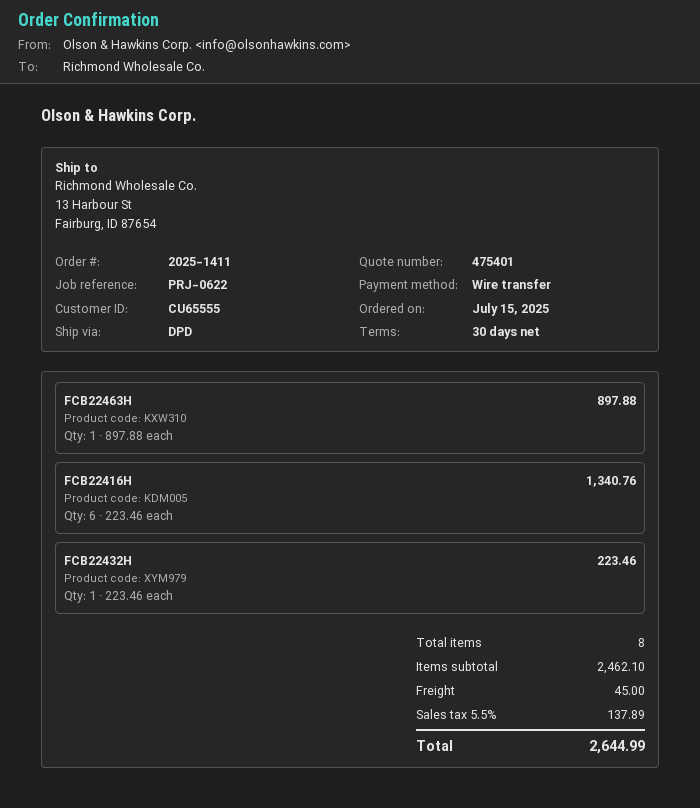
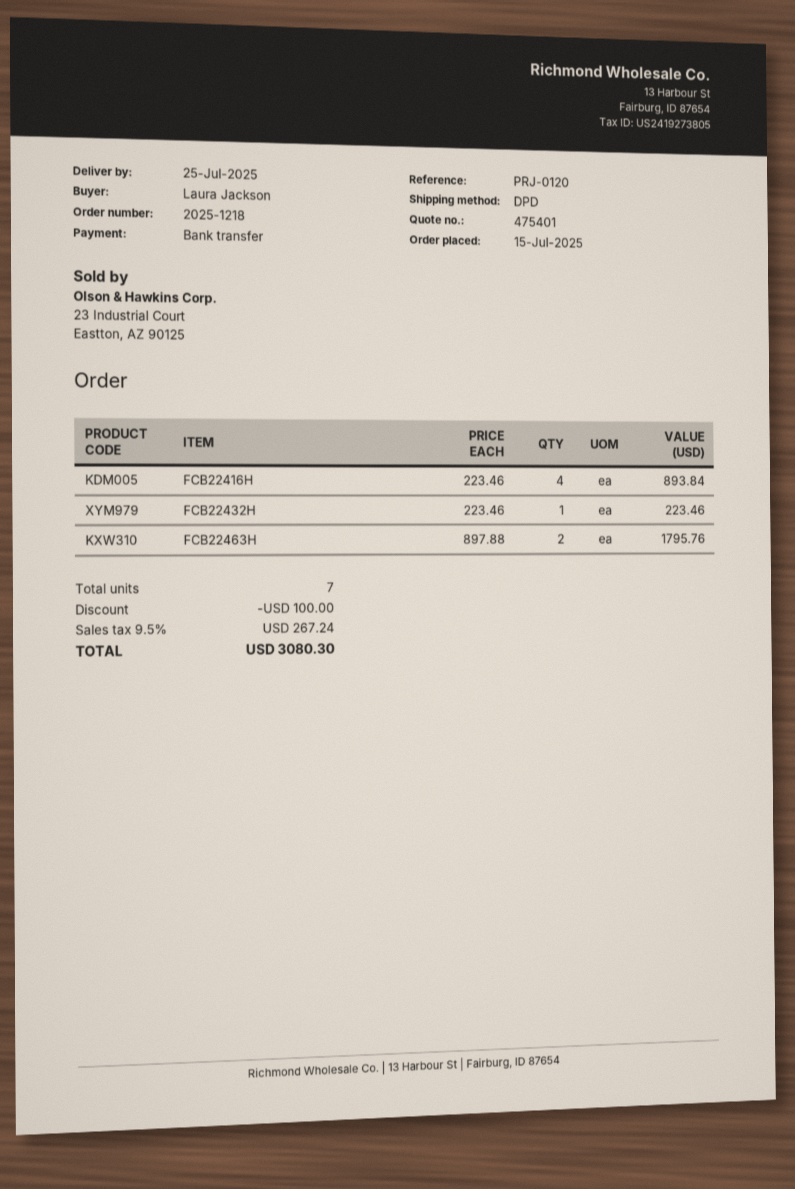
order number: 2025-1411 -> 2025-1218
reference: PRJ-0622 -> PRJ-0120
FCB22463H: 1 x 897.88 = 897.88 -> 2 x 897.88 = 1795.76
FCB22416H: 6 x 223.46 = 1340.76 -> 4 x 223.46 = 893.84
total quantity: 8 -> 7
discount: none -> 100.00
shipping: 45.00 -> none
tax: 5.5% = 137.89 -> 9.5% = 267.24
total: 2644.99 -> 3080.30

